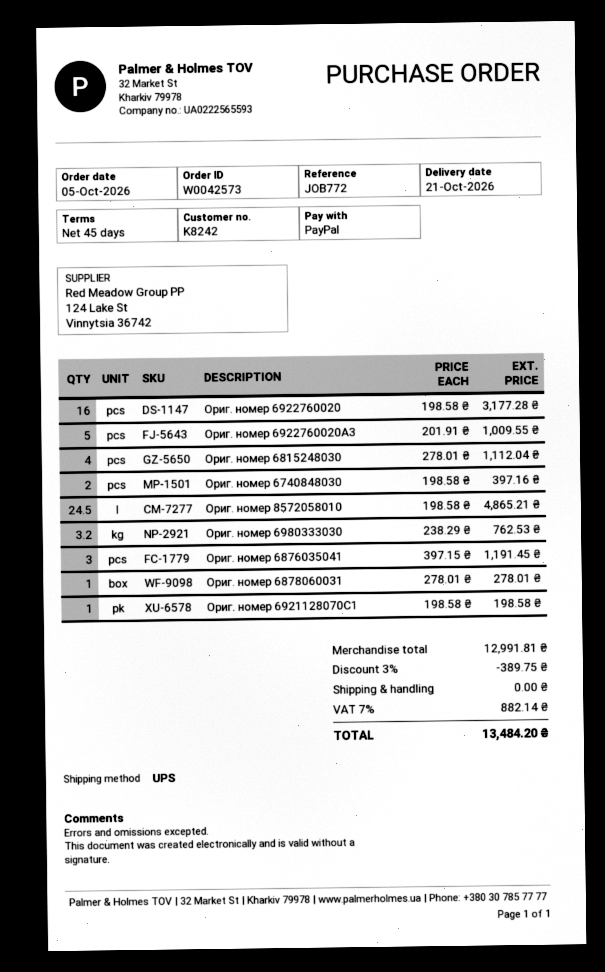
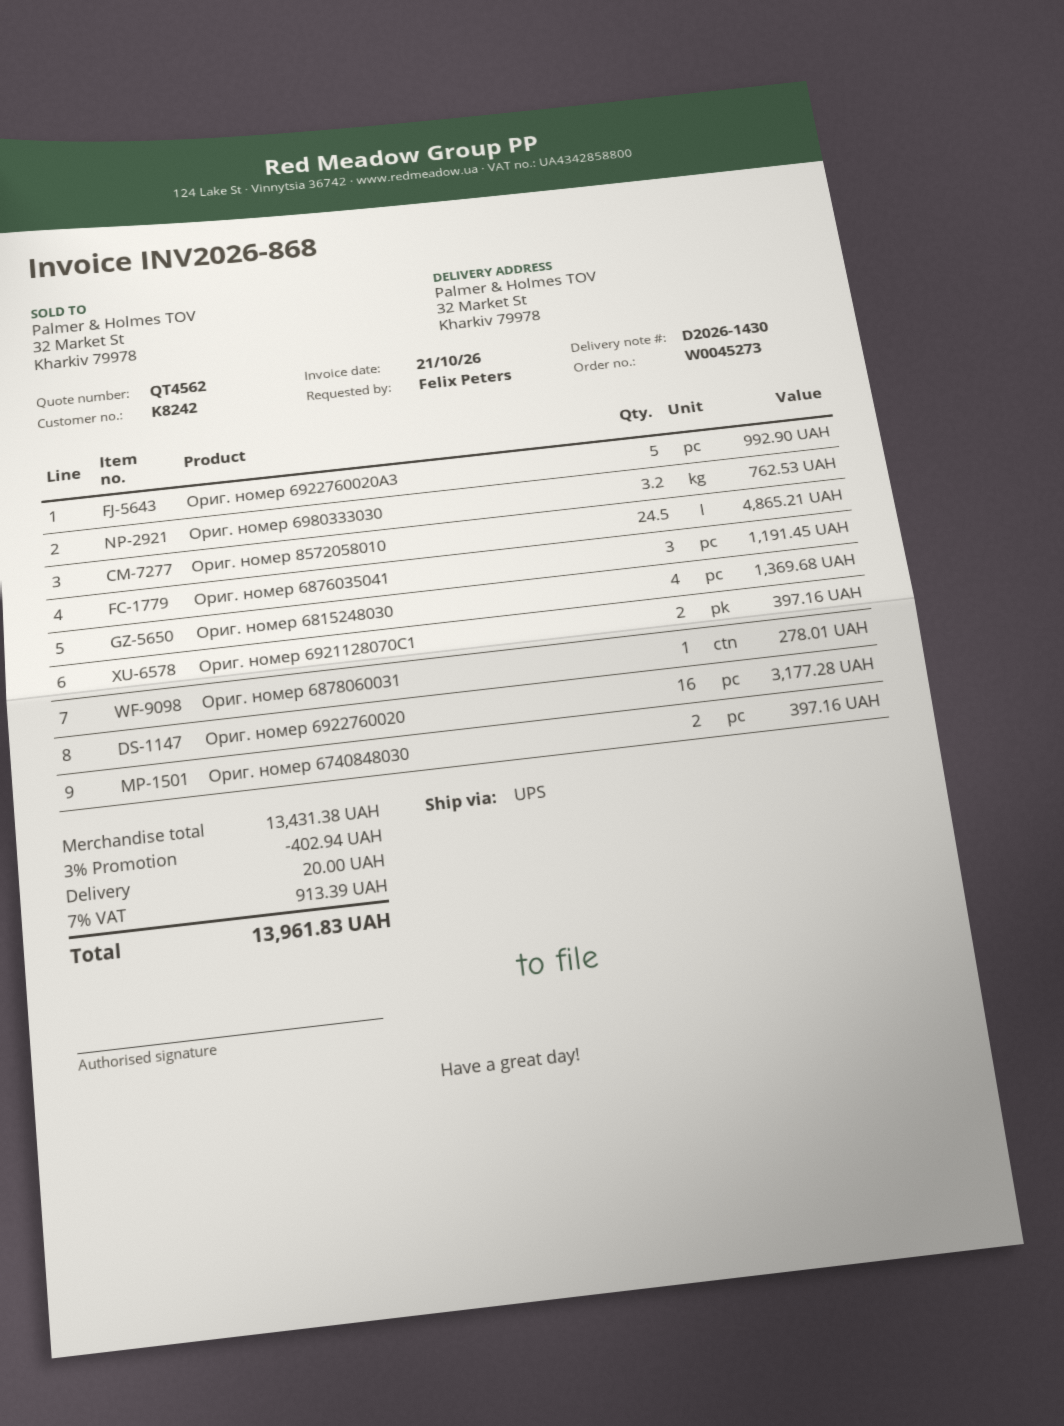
order number: W0042573 -> W0045273
Ориг. номер 6922760020A3: 5 for 1009.55 -> 5 for 992.90
Ориг. номер 6815248030: 4 for 1112.04 -> 4 for 1369.68
Ориг. номер 6921128070C1: 1 for 198.58 -> 2 for 397.16
subtotal: 12991.81 -> 13431.38
discount: 3% = 389.75 -> 3% = 402.94
shipping: 0.00 -> 20.00
tax: 7% = 882.14 -> 7% = 913.39
total: 13484.20 -> 13961.83

